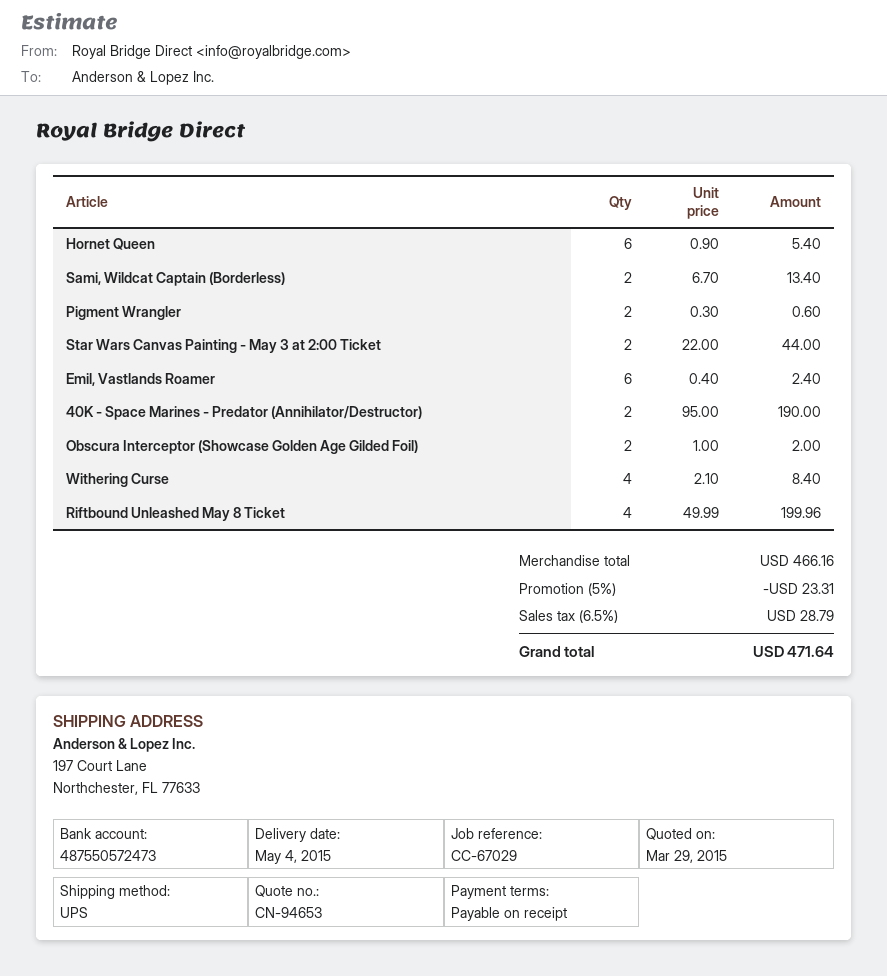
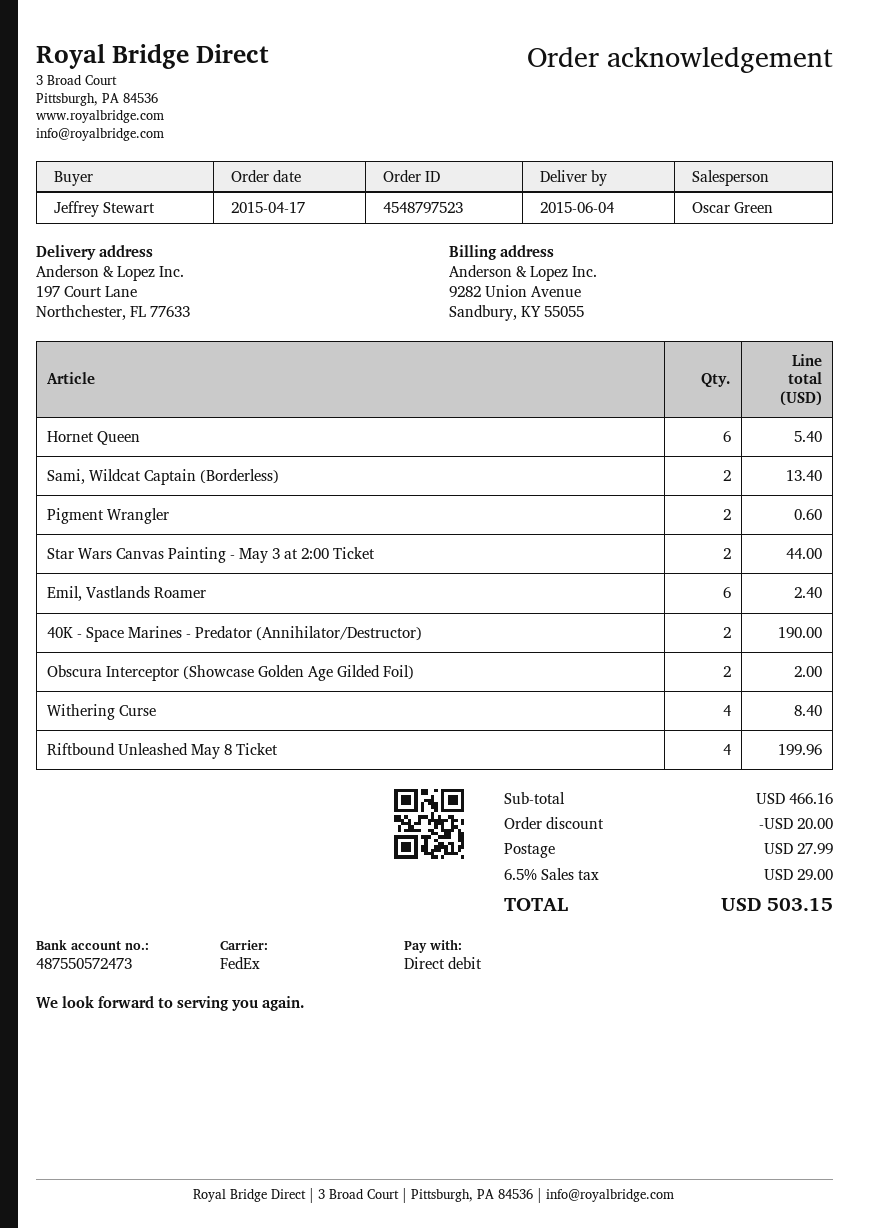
delivery date: 2015-05-04 -> 2015-06-04
shipping method: UPS -> FedEx
discount: 23.31 -> 20.00
shipping: none -> 27.99
tax: 6.5% = 28.79 -> 6.5% = 29.00
total: 471.64 -> 503.15

